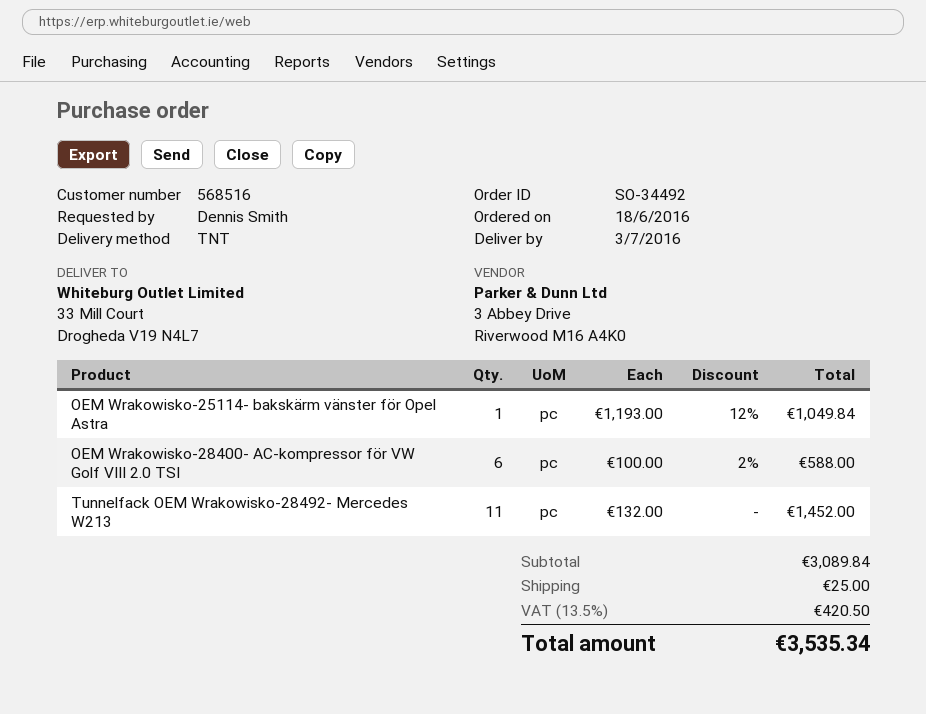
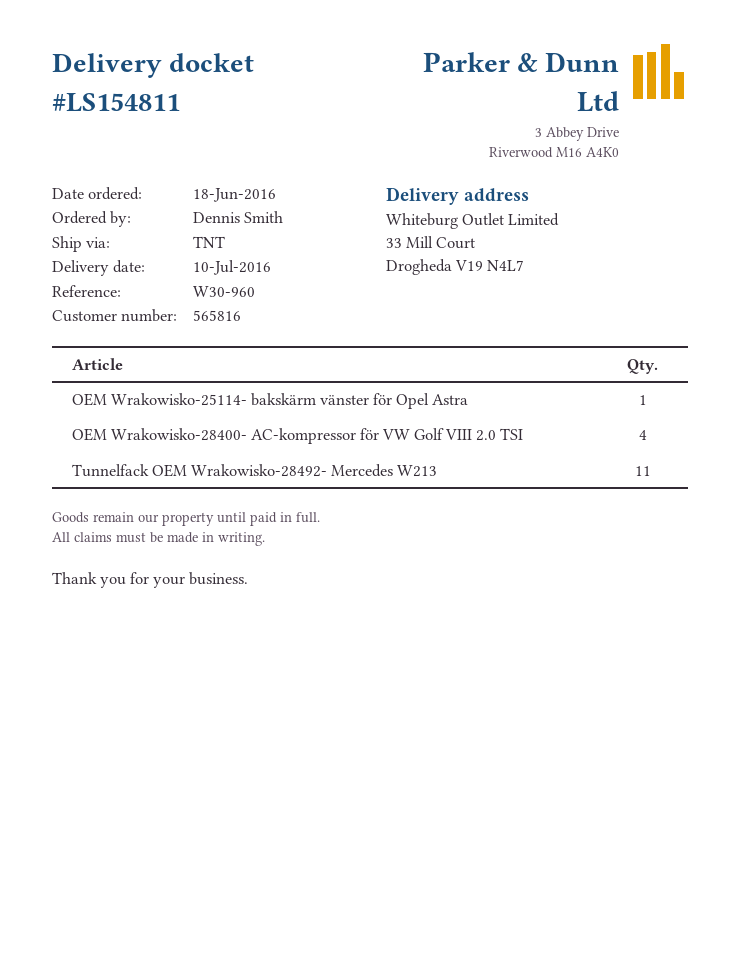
delivery date: 2016-07-03 -> 2016-07-10
customer number: 568516 -> 565816
OEM Wrakowisko-28400- AC-kompressor för VW Golf VIII 2.0 TSI: 6 -> 4

